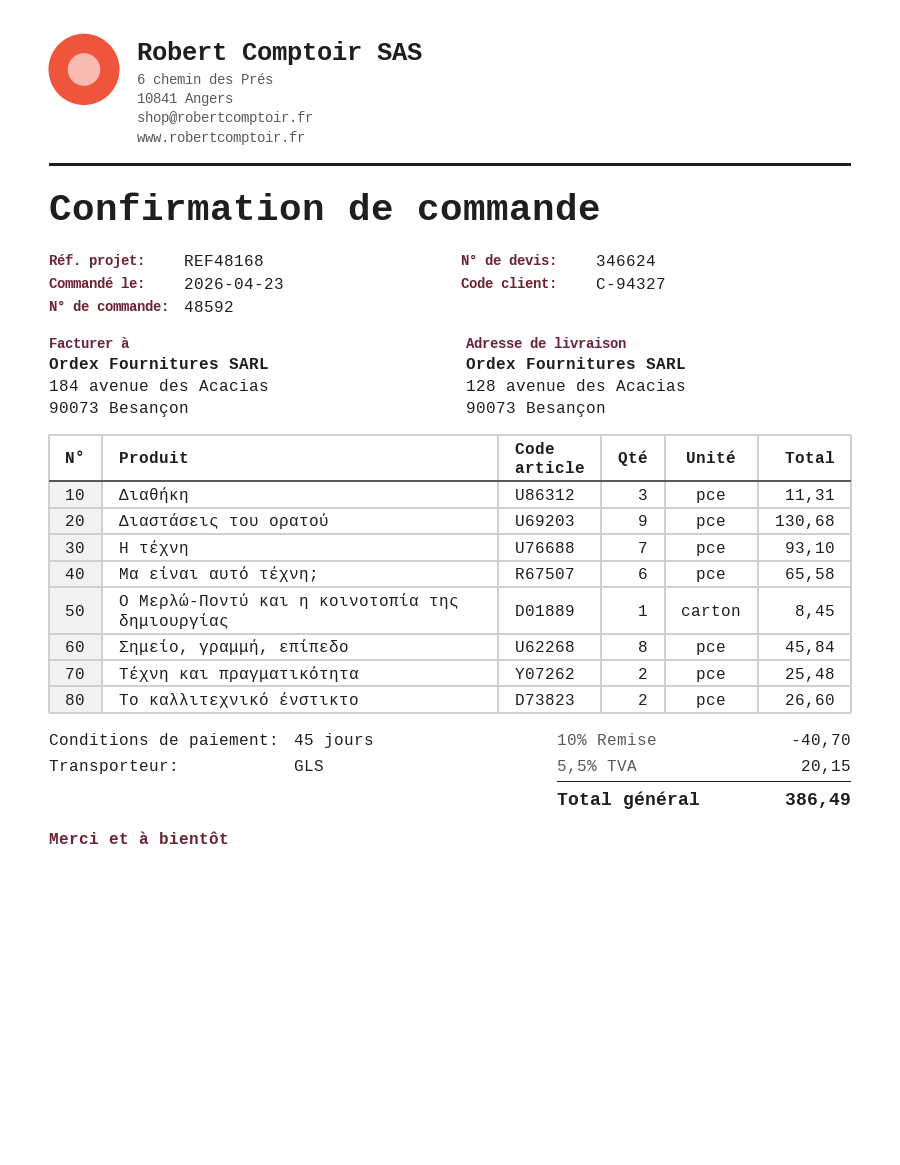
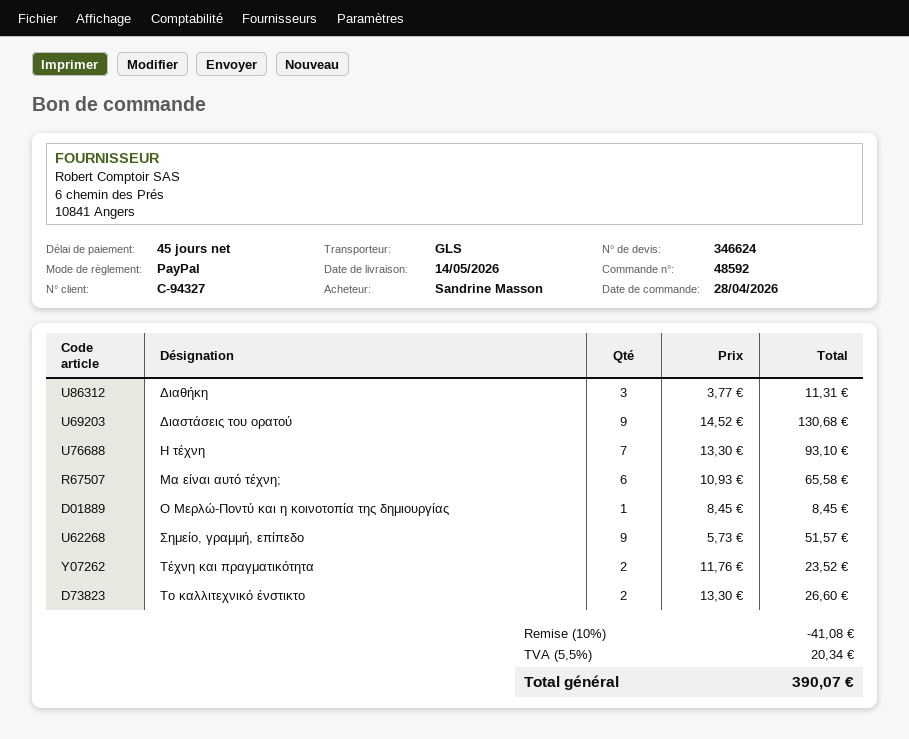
order date: 2026-04-23 -> 2026-04-28
Σημείο, γραμμή, επίπεδο: 8 for 45.84 -> 9 for 51.57
Τέχνη και πραγματικότητα: 2 for 25.48 -> 2 for 23.52
discount: 10% = 40.70 -> 10% = 41.08
tax: 5.5% = 20.15 -> 5.5% = 20.34
total: 386.49 -> 390.07

